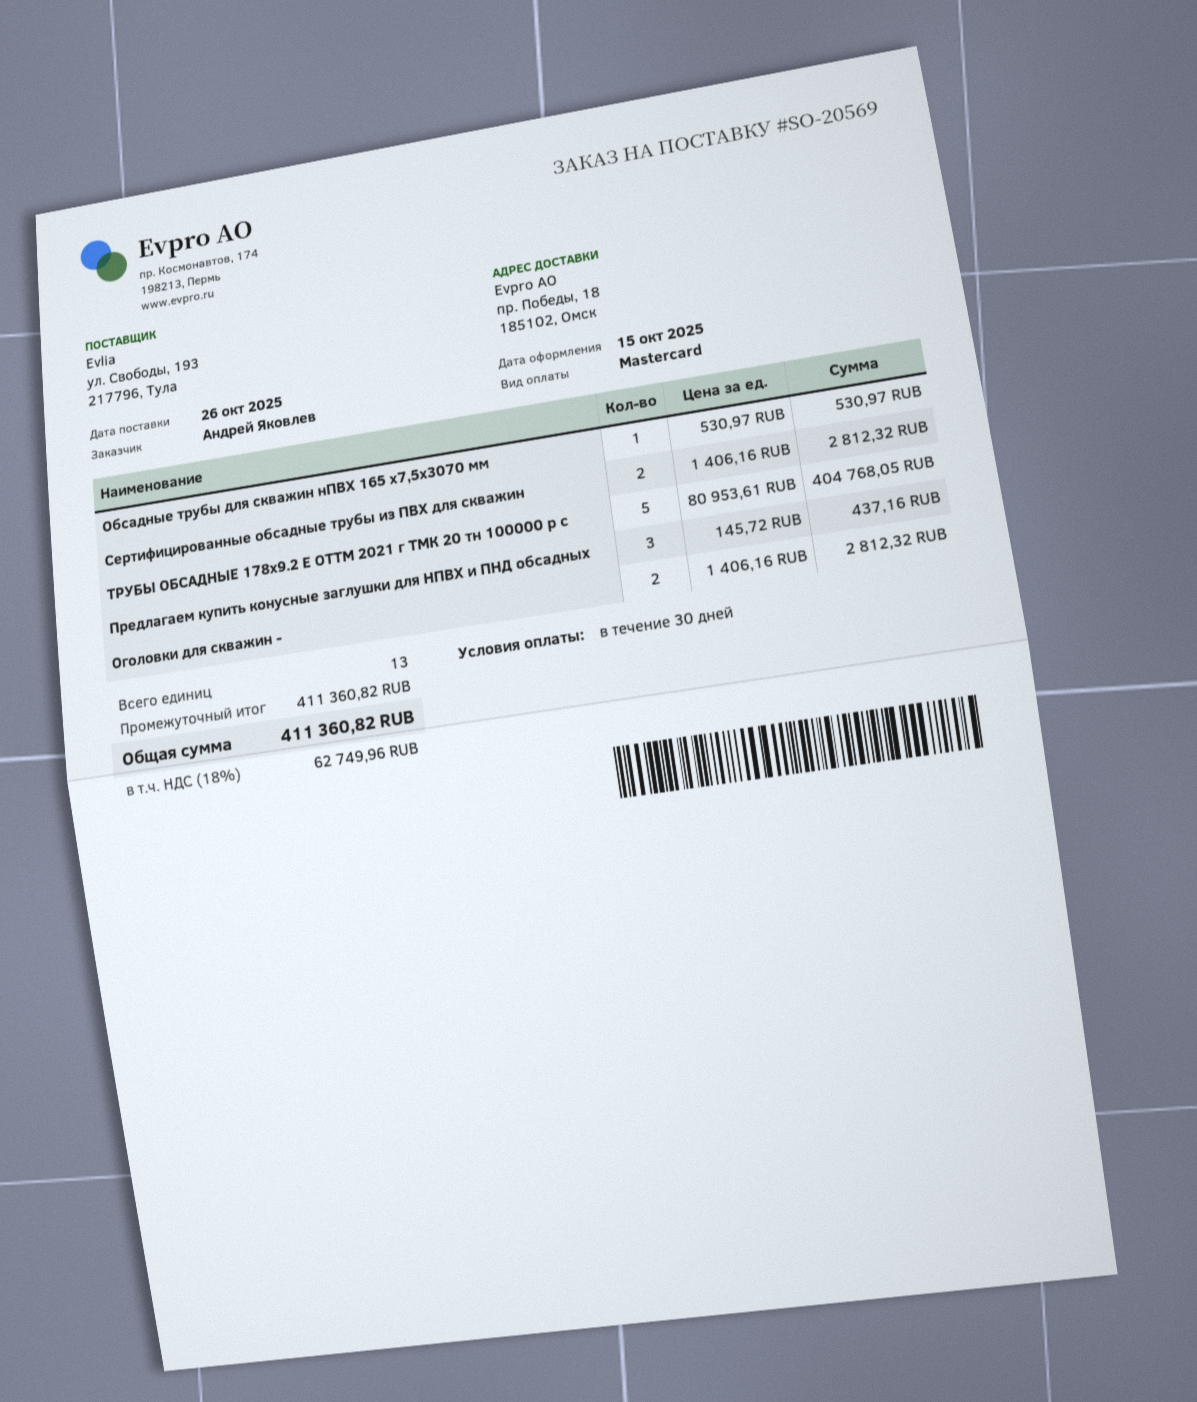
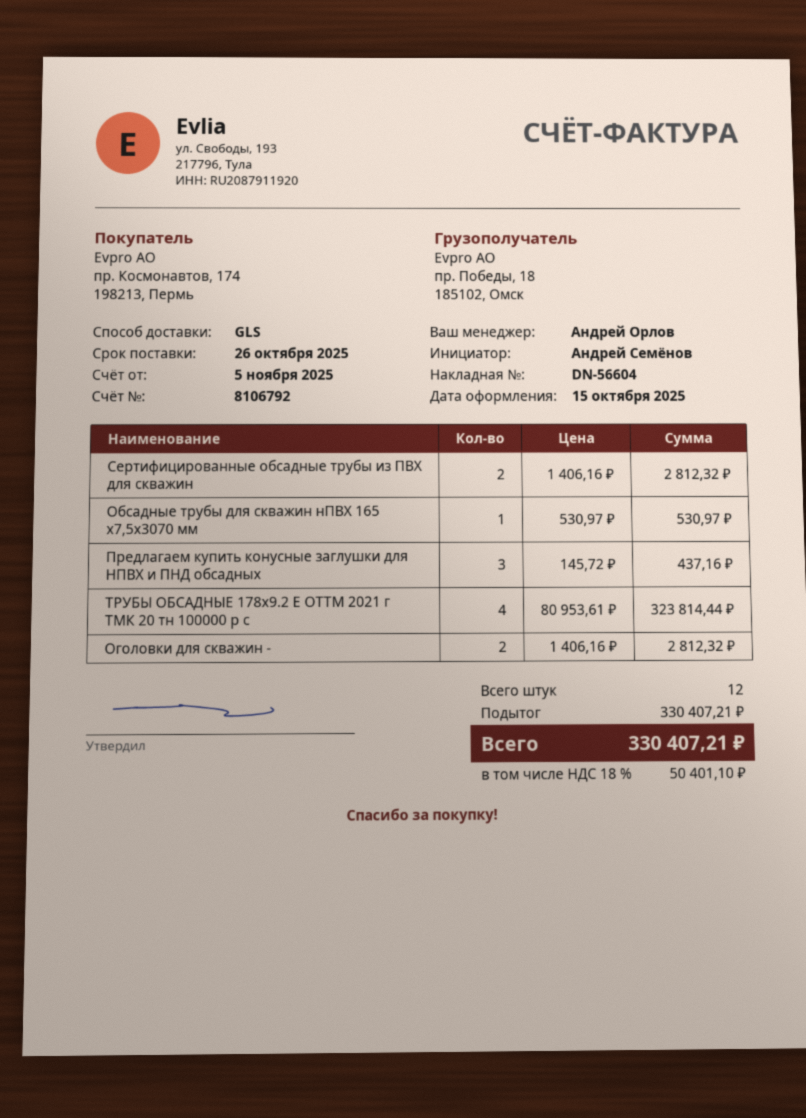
ordered by: Андрей Яковлев -> Андрей Семёнов
ТРУБЫ ОБСАДНЫЕ 178х9.2 Е ОТТМ 2021 г ТМК 20 тн 100000 р с: 5 x 80953.61 = 404768.05 -> 4 x 80953.61 = 323814.44
total quantity: 13 -> 12
subtotal: 411360.82 -> 330407.21
tax: 18% = 62749.96 -> 18% = 50401.10
total: 411360.82 -> 330407.21

